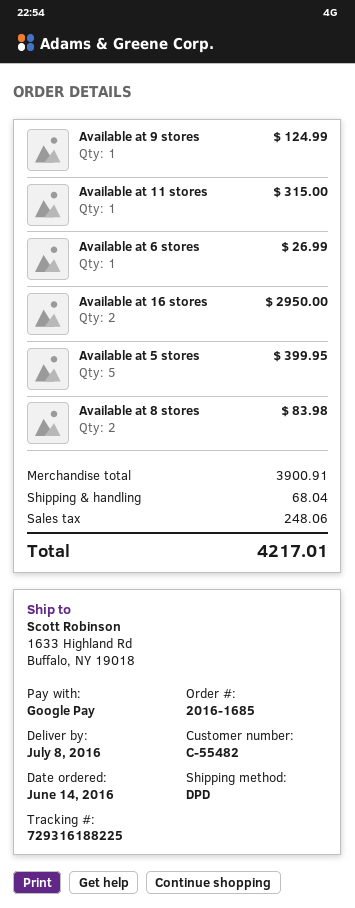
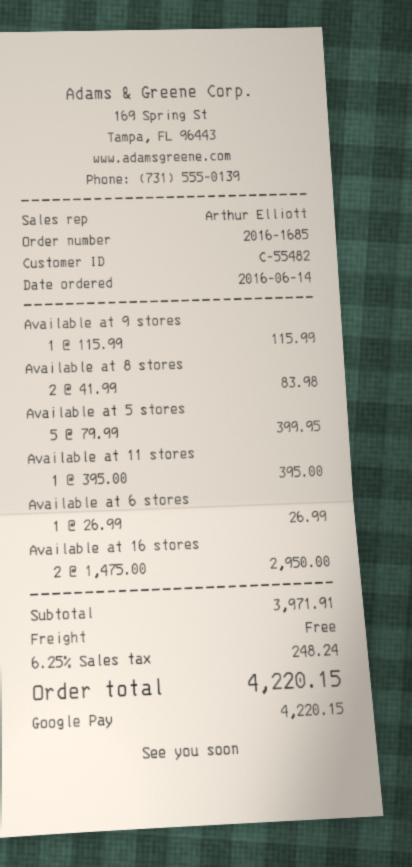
Available at 9 stores: 1 for 124.99 -> 1 for 115.99
Available at 11 stores: 1 for 315.00 -> 1 for 395.00
subtotal: 3900.91 -> 3971.91
shipping: 68.04 -> 0.00
tax: 248.06 -> 248.24
total: 4217.01 -> 4220.15

